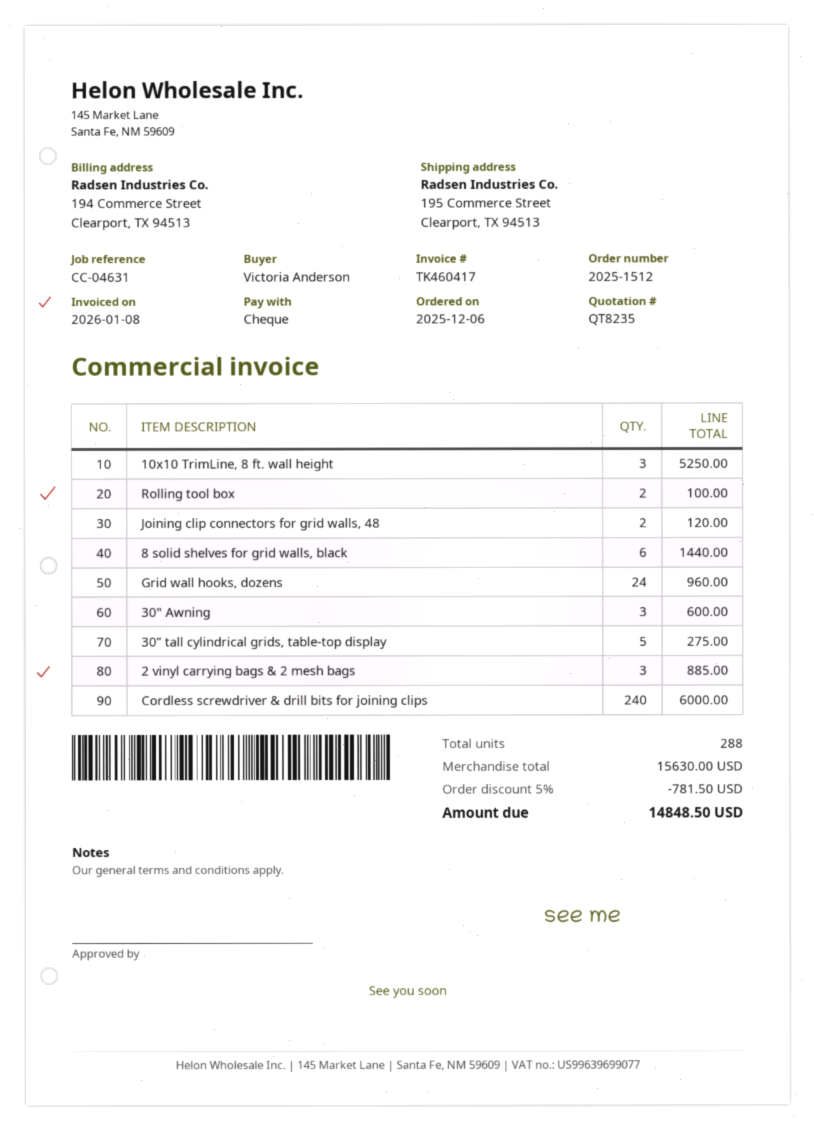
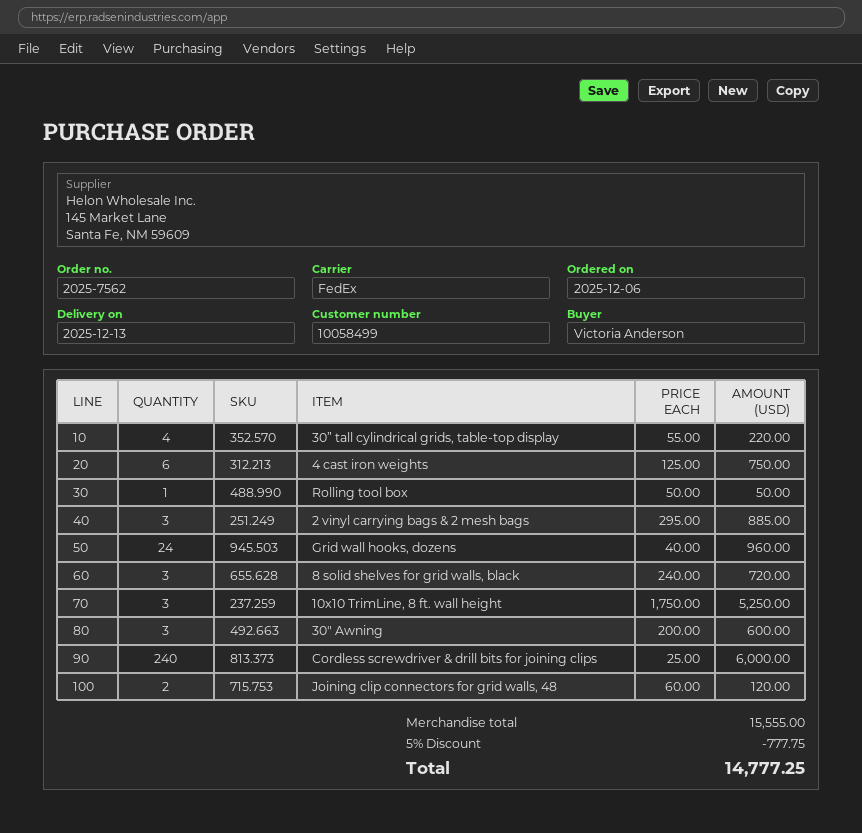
order number: 2025-1512 -> 2025-7562
Rolling tool box: 2 for 100.00 -> 1 for 50.00
8 solid shelves for grid walls, black: 6 for 1440.00 -> 3 for 720.00
30” tall cylindrical grids, table-top display: 5 for 275.00 -> 4 for 220.00
4 cast iron weights: none -> 6 for 750.00
subtotal: 15630.00 -> 15555.00
discount: 5% = 781.50 -> 5% = 777.75
total: 14848.50 -> 14777.25

